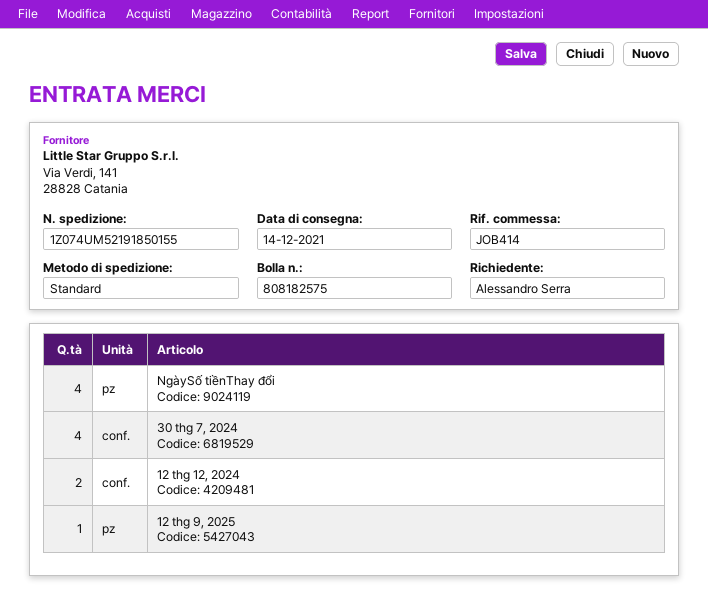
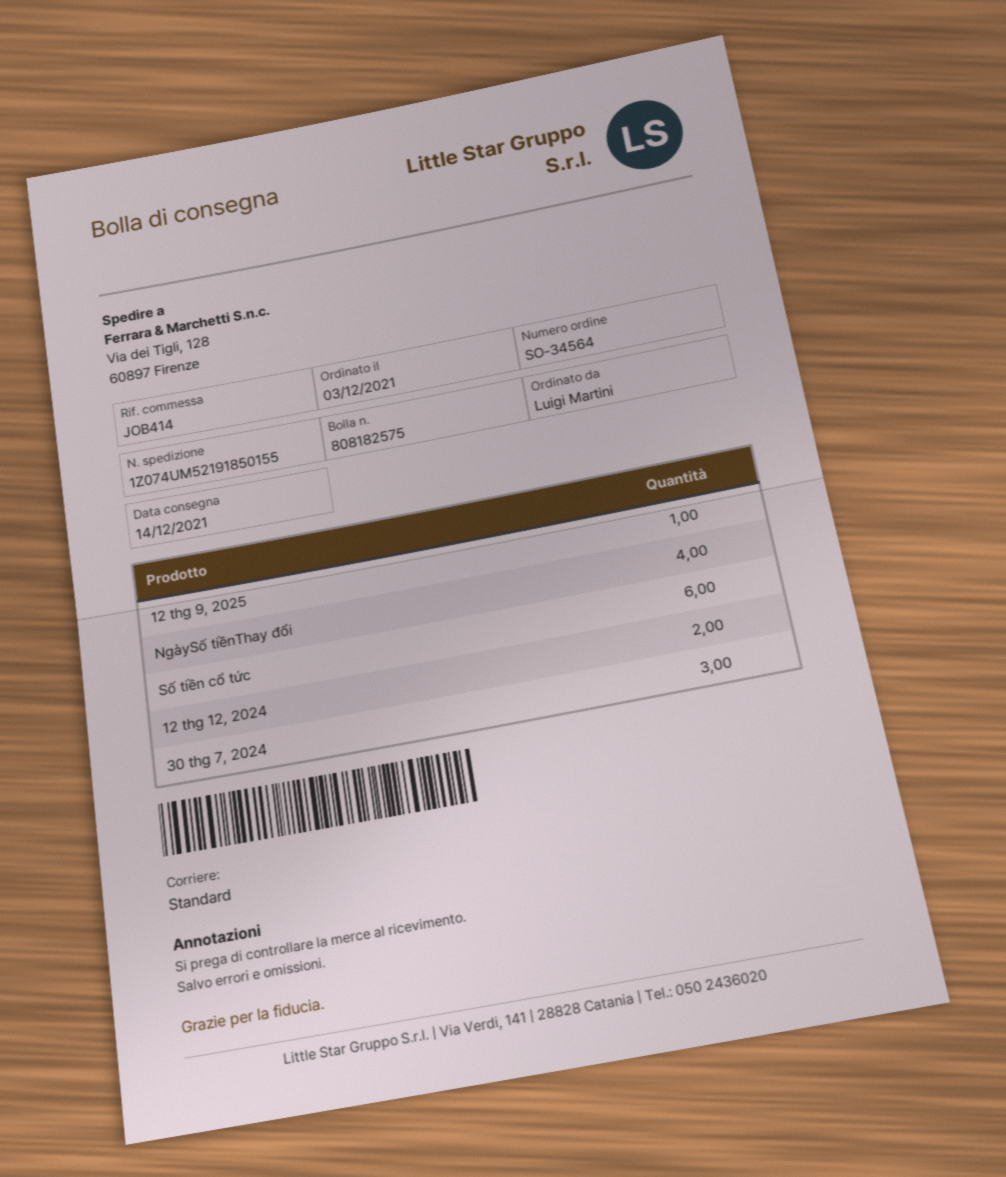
ordered by: Alessandro Serra -> Luigi Martini
30 thg 7, 2024: 4 -> 3
Số tiền cổ tức: none -> 6

